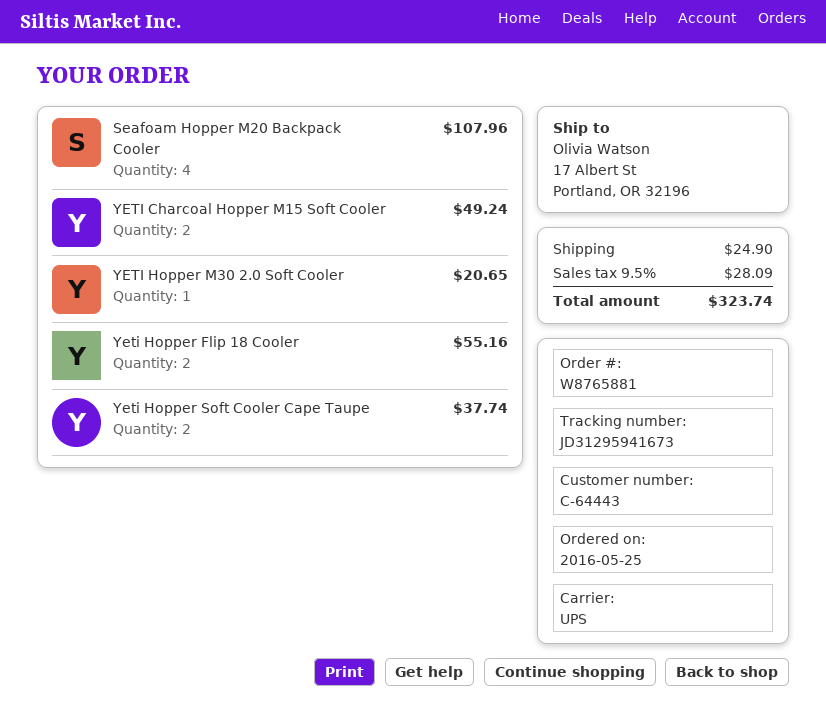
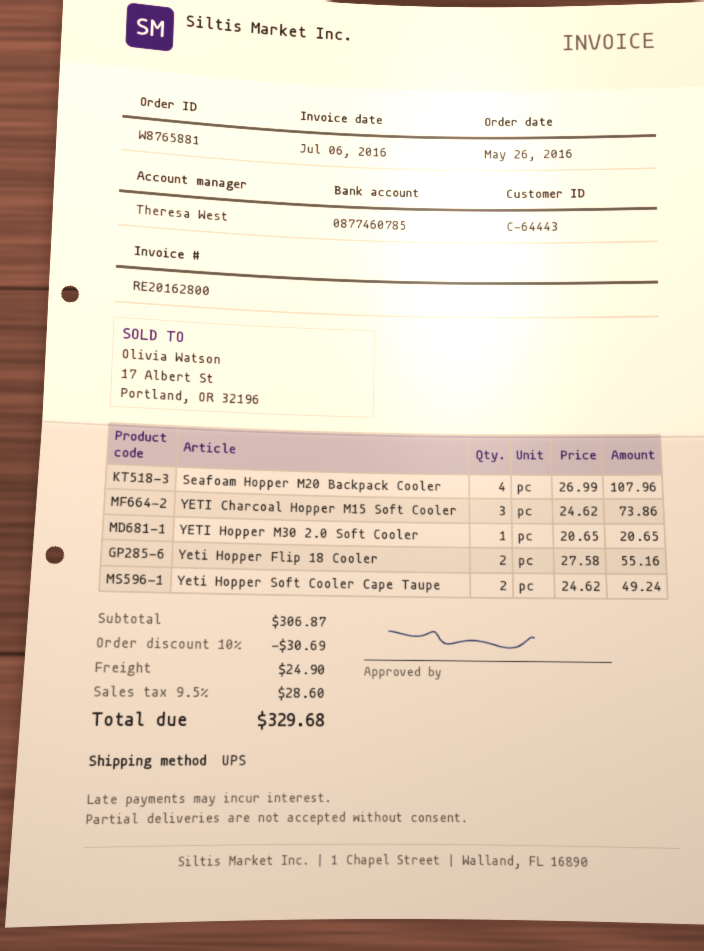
order date: 2016-05-25 -> 2016-05-26
YETI Charcoal Hopper M15 Soft Cooler: 2 for 49.24 -> 3 for 73.86
Yeti Hopper Soft Cooler Cape Taupe: 2 for 37.74 -> 2 for 49.24
discount: none -> 10% = 30.69
tax: 9.5% = 28.09 -> 9.5% = 28.60
total: 323.74 -> 329.68

